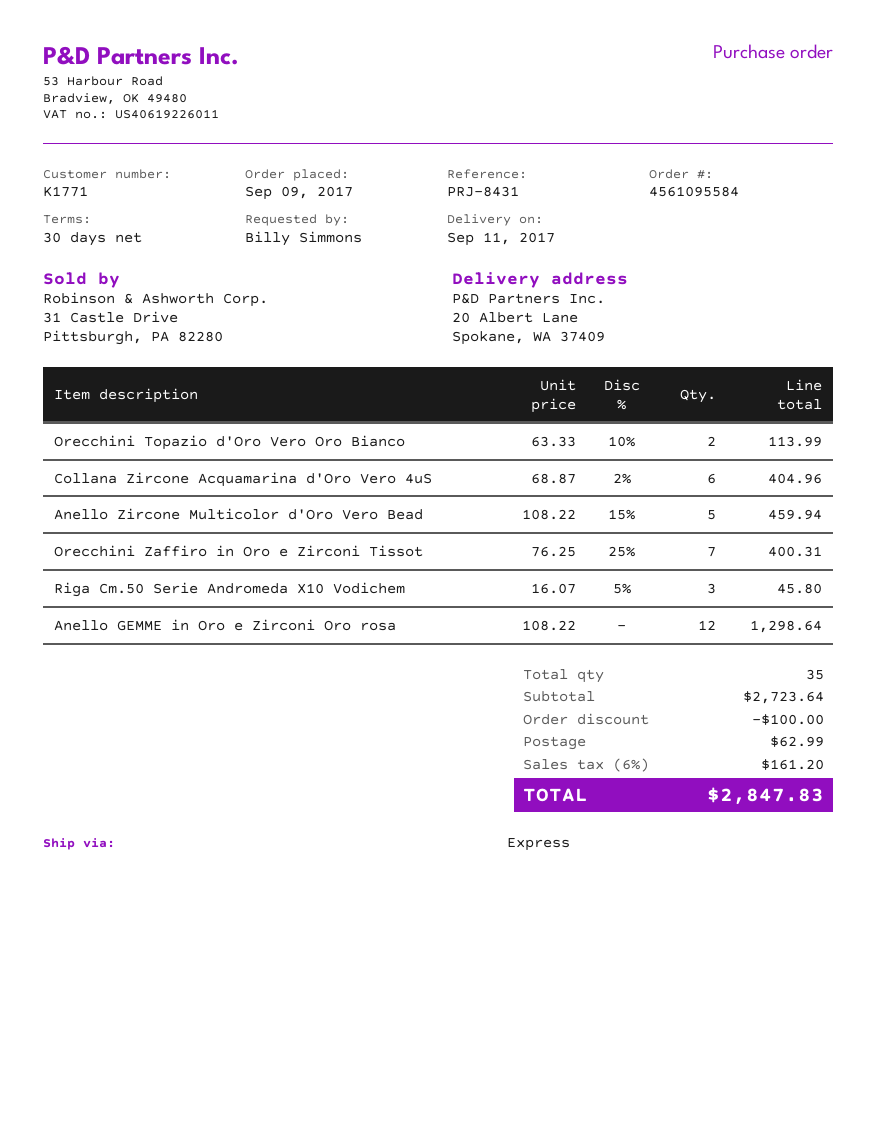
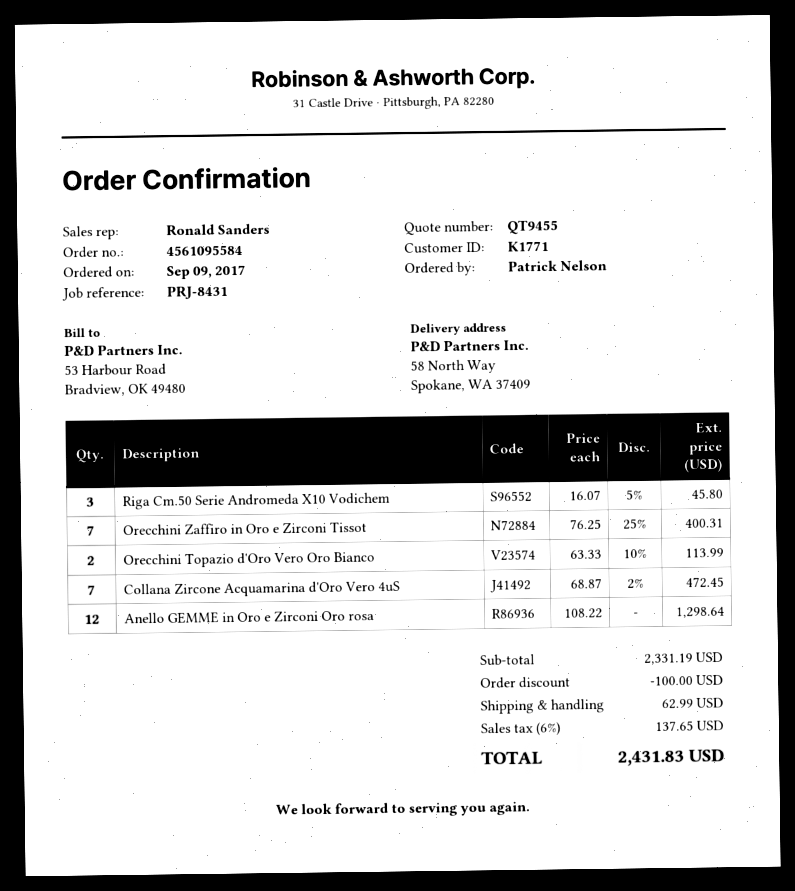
ordered by: Billy Simmons -> Patrick Nelson
ship to: 20 Albert Lane, Spokane, WA 37409 -> 58 North Way, Spokane, WA 37409
Collana Zircone Acquamarina d'Oro Vero 4uS: 6 x 68.87 - 2% = 404.96 -> 7 x 68.87 - 2% = 472.45
Anello Zircone Multicolor d'Oro Vero Bead: 5 x 108.22 - 15% = 459.94 -> none
subtotal: 2723.64 -> 2331.19
tax: 6% = 161.20 -> 6% = 137.65
total: 2847.83 -> 2431.83

